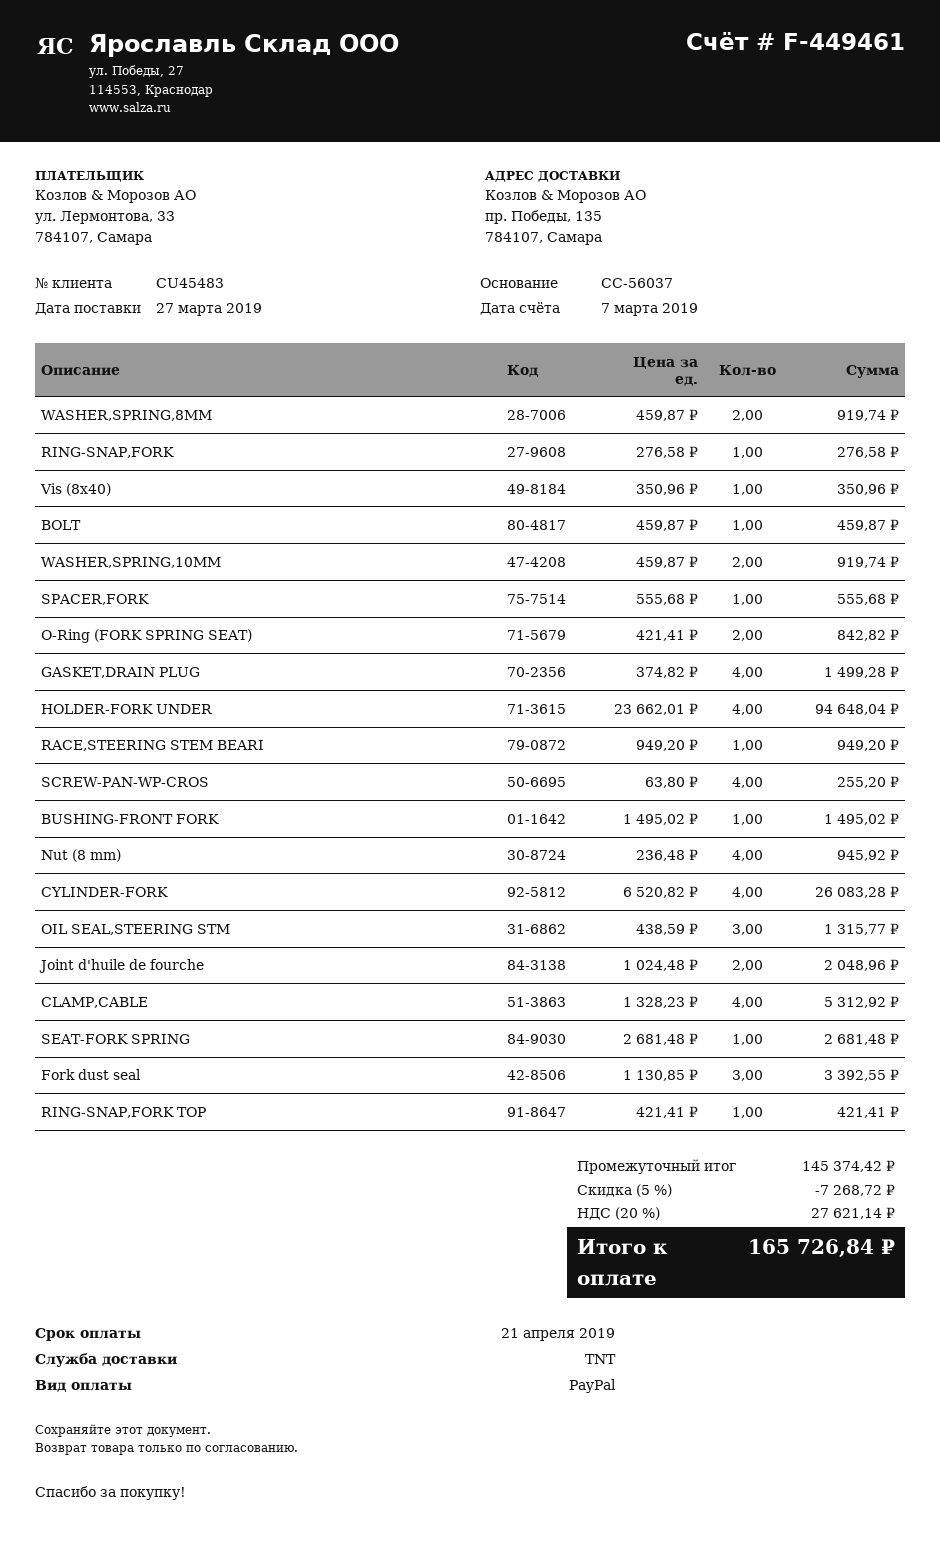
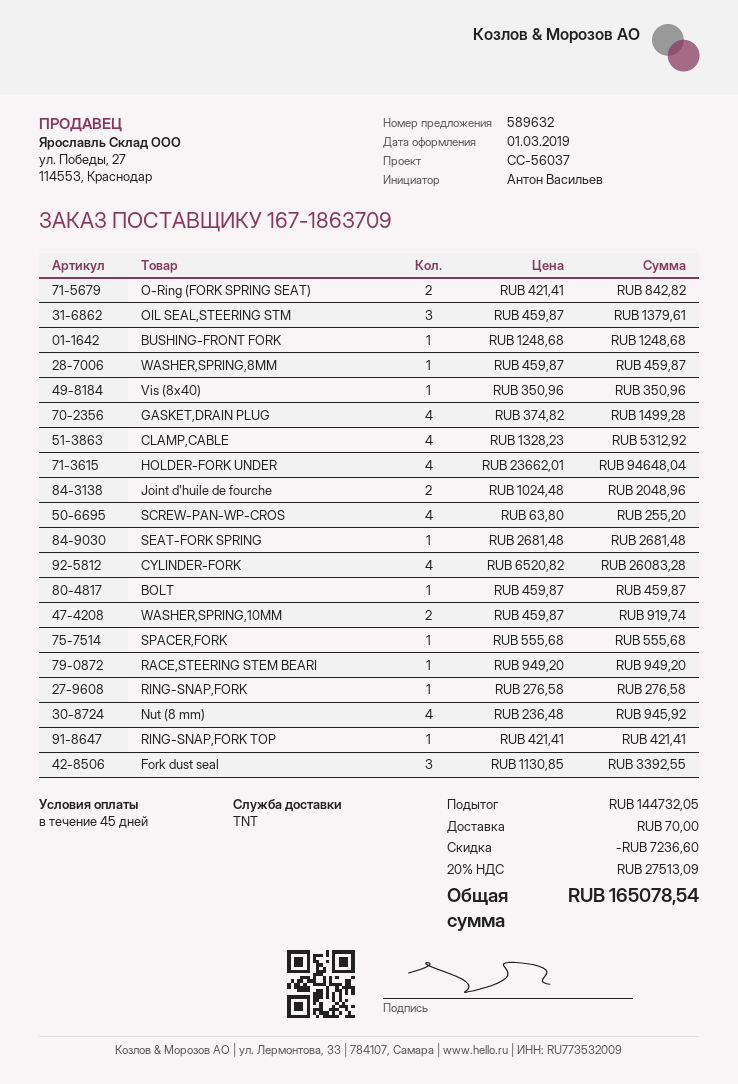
WASHER,SPRING,8MM: 2 x 459.87 = 919.74 -> 1 x 459.87 = 459.87
BUSHING-FRONT FORK: 1 x 1495.02 = 1495.02 -> 1 x 1248.68 = 1248.68
OIL SEAL,STEERING STM: 3 x 438.59 = 1315.77 -> 3 x 459.87 = 1379.61
subtotal: 145374.42 -> 144732.05
discount: 7268.72 -> 7236.60
shipping: none -> 70.00
tax: 20% = 27621.14 -> 20% = 27513.09
total: 165726.84 -> 165078.54

